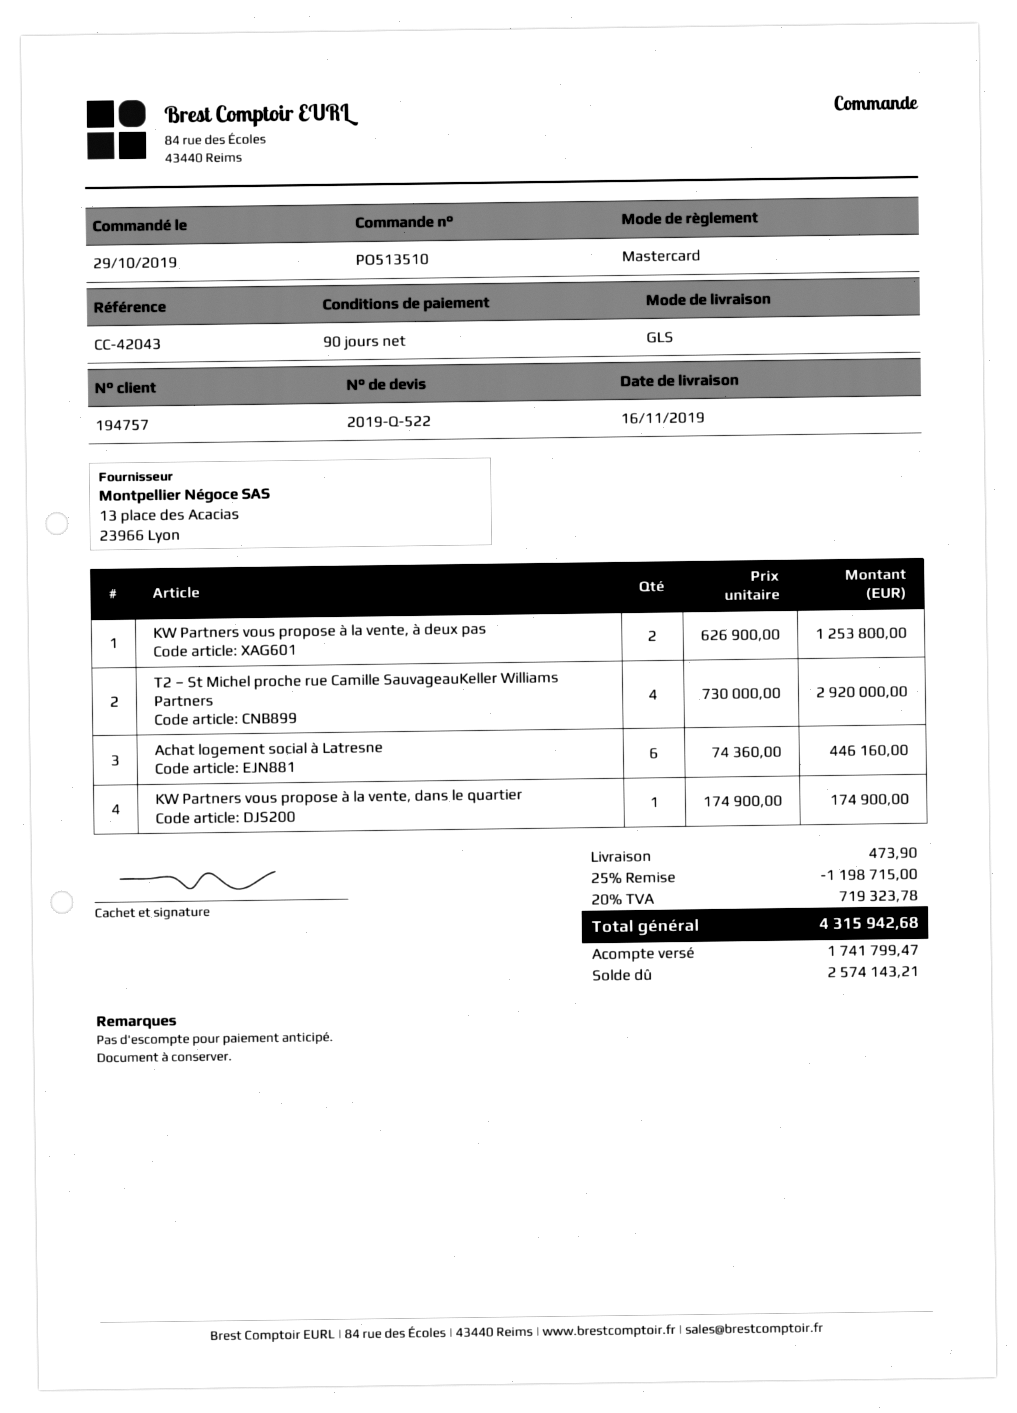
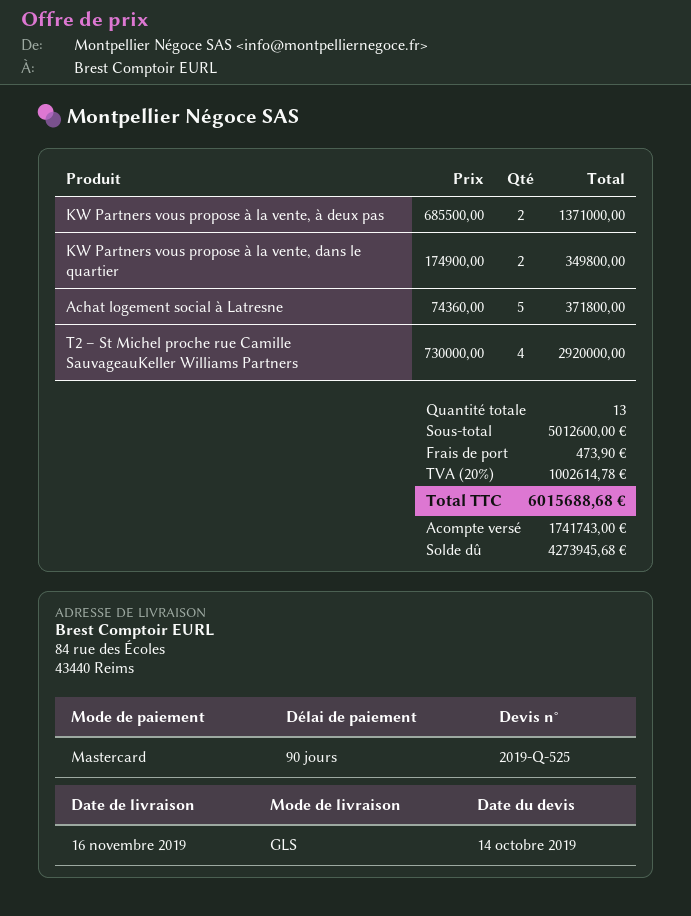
quote number: 2019-Q-522 -> 2019-Q-525
KW Partners vous propose à la vente, à deux pas: 2 x 626900.00 = 1253800.00 -> 2 x 685500.00 = 1371000.00
Achat logement social à Latresne: 6 x 74360.00 = 446160.00 -> 5 x 74360.00 = 371800.00
KW Partners vous propose à la vente, dans le quartier: 1 x 174900.00 = 174900.00 -> 2 x 174900.00 = 349800.00
discount: 25% = 1198715.00 -> none
tax: 20% = 719323.78 -> 20% = 1002614.78
total: 4315942.68 -> 6015688.68
deposit: 1741799.47 -> 1741743.00
balance: 2574143.21 -> 4273945.68

